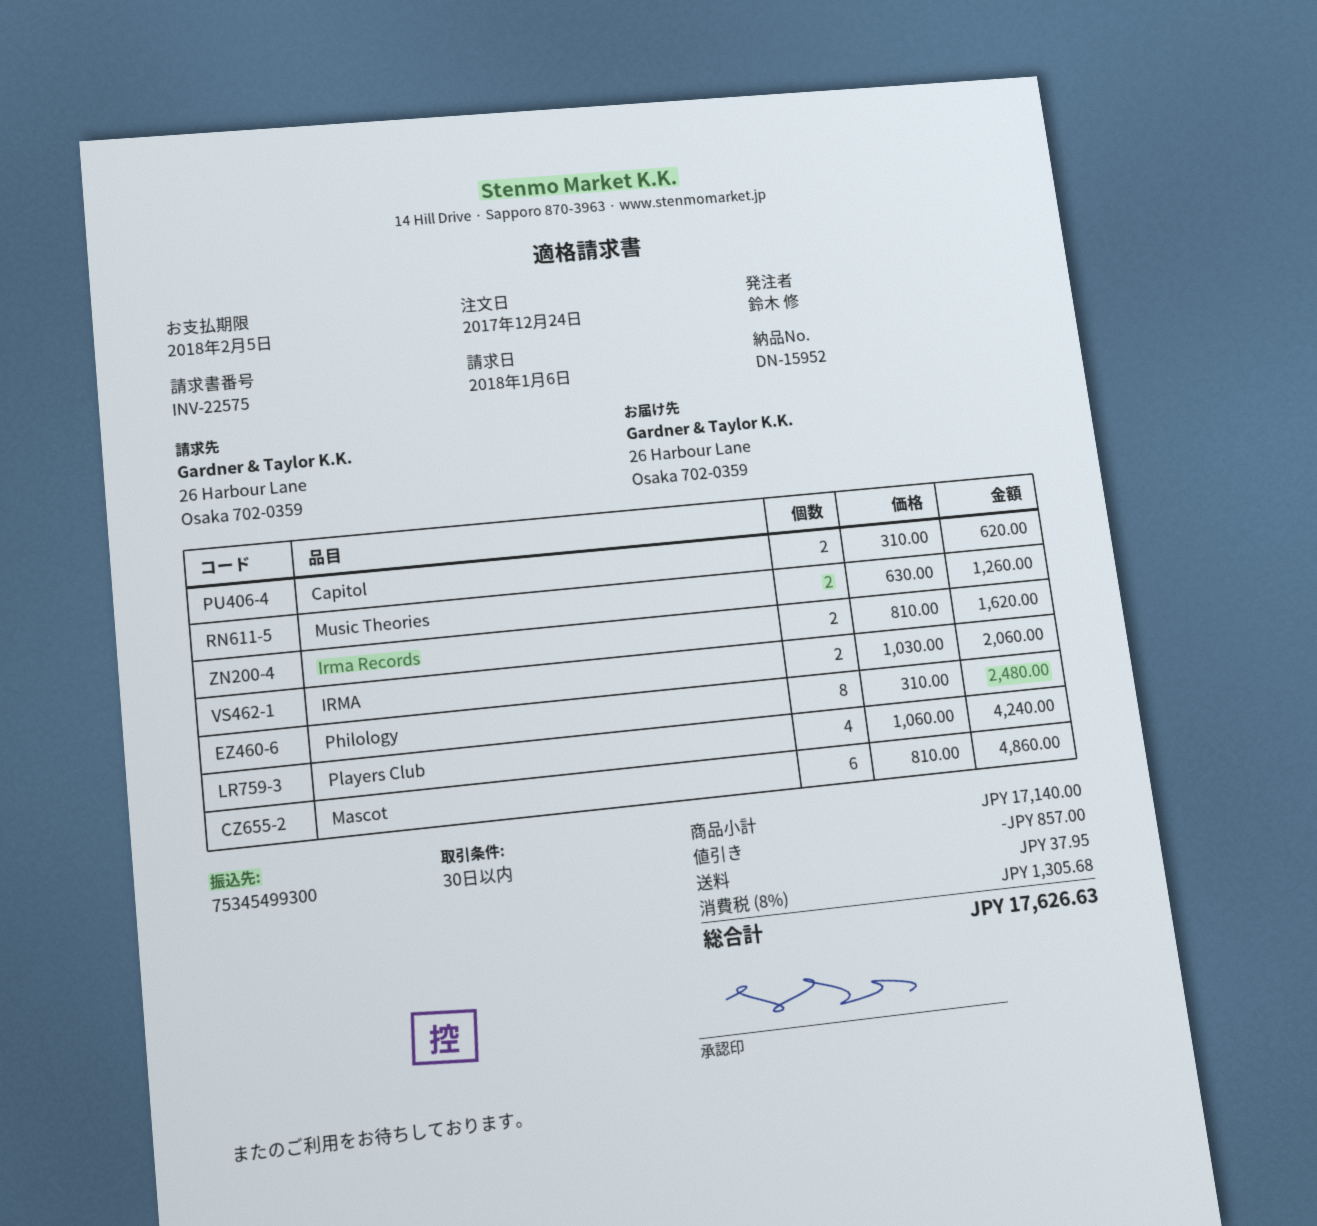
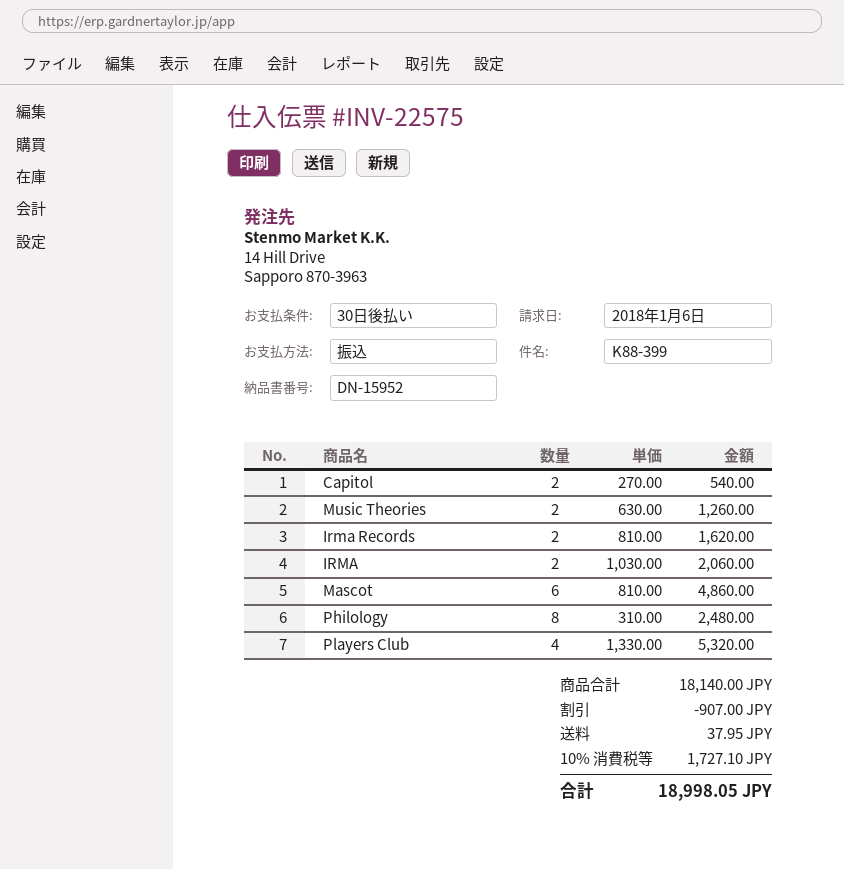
Capitol: 2 x 310.00 = 620.00 -> 2 x 270.00 = 540.00
Players Club: 4 x 1060.00 = 4240.00 -> 4 x 1330.00 = 5320.00
subtotal: 17140.00 -> 18140.00
discount: 857.00 -> 907.00
tax: 8% = 1305.68 -> 10% = 1727.10
total: 17626.63 -> 18998.05

